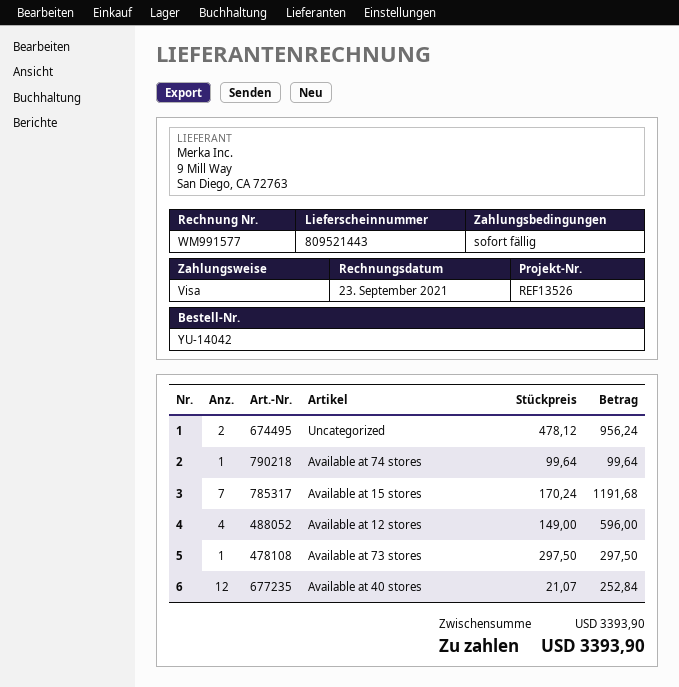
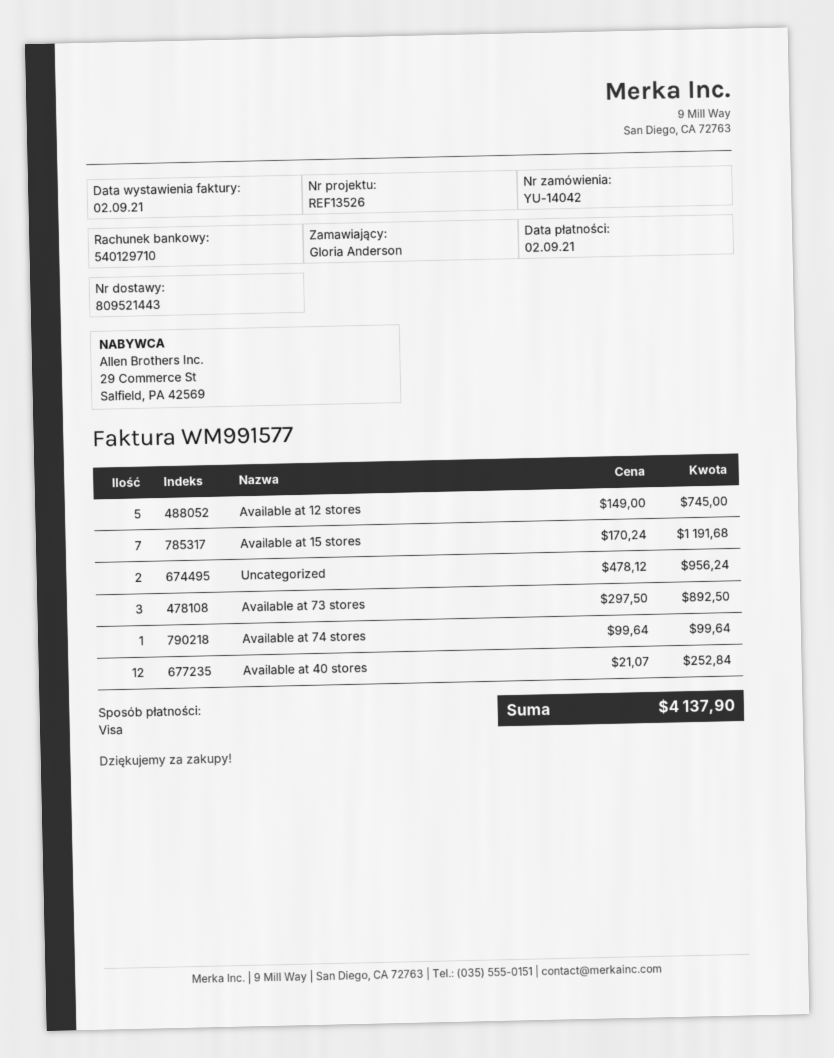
invoice date: 2021-09-23 -> 2021-09-02
Available at 12 stores: 4 x 149.00 = 596.00 -> 5 x 149.00 = 745.00
Available at 73 stores: 1 x 297.50 = 297.50 -> 3 x 297.50 = 892.50
total: 3393.90 -> 4137.90

